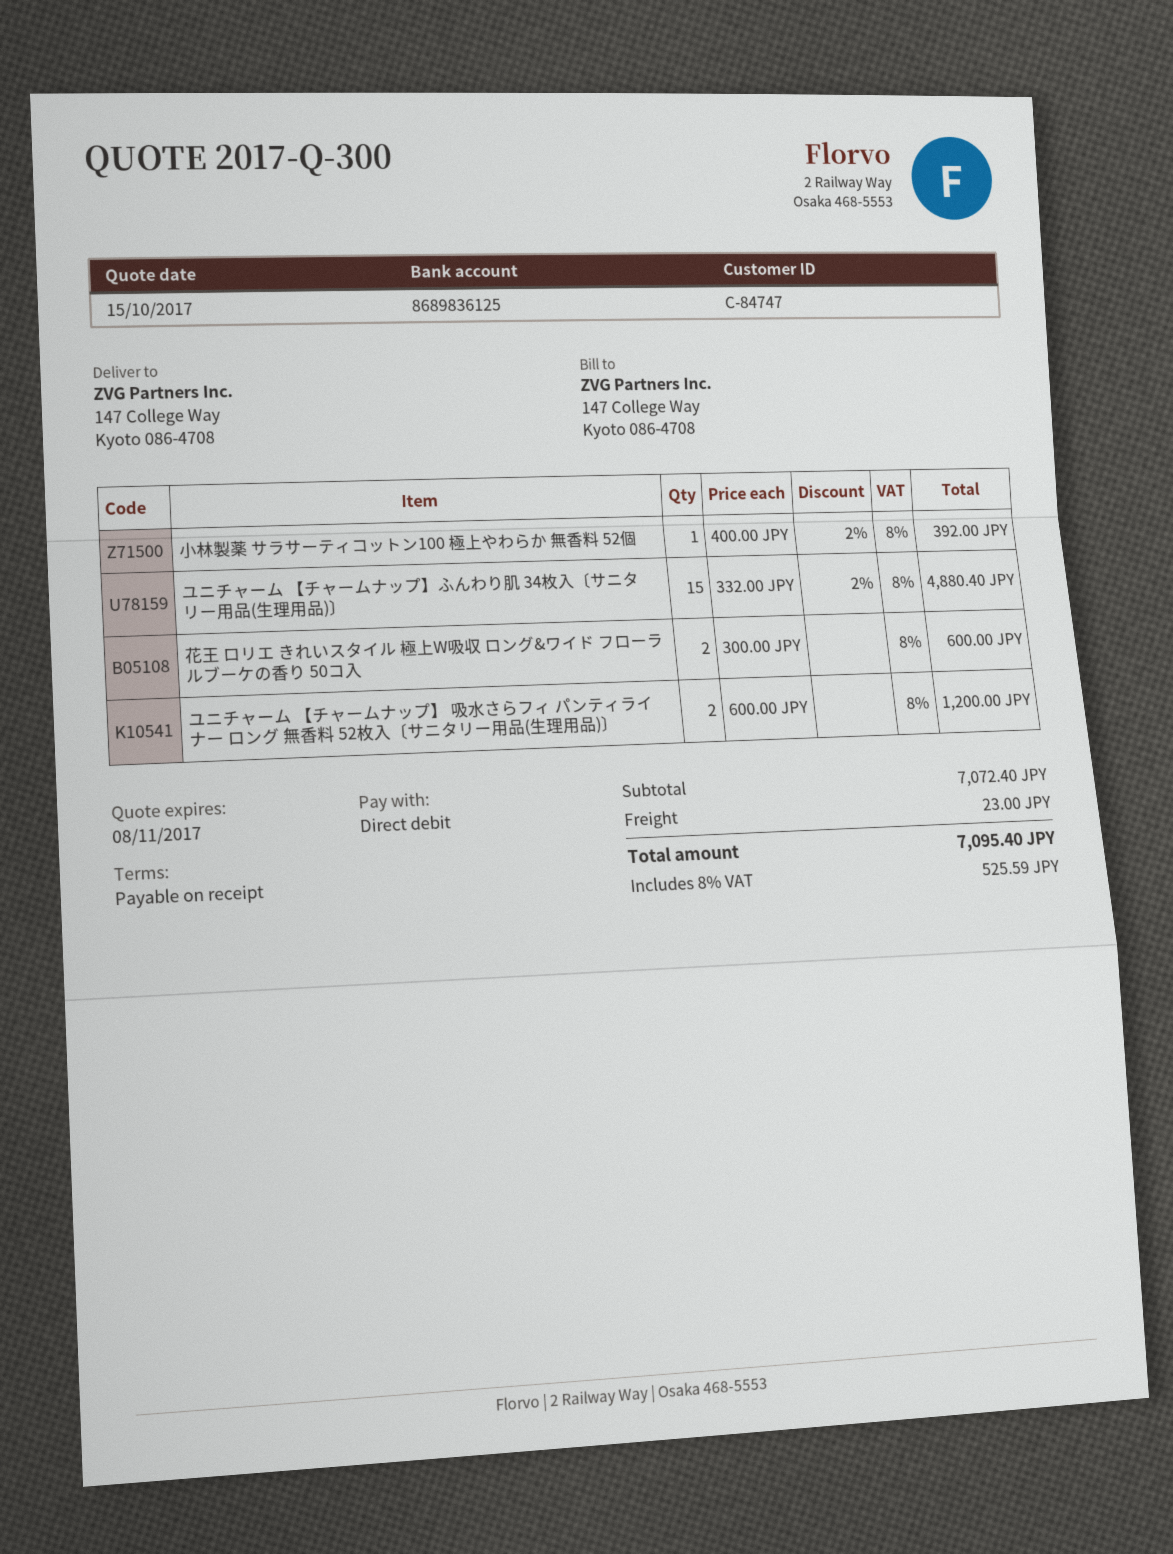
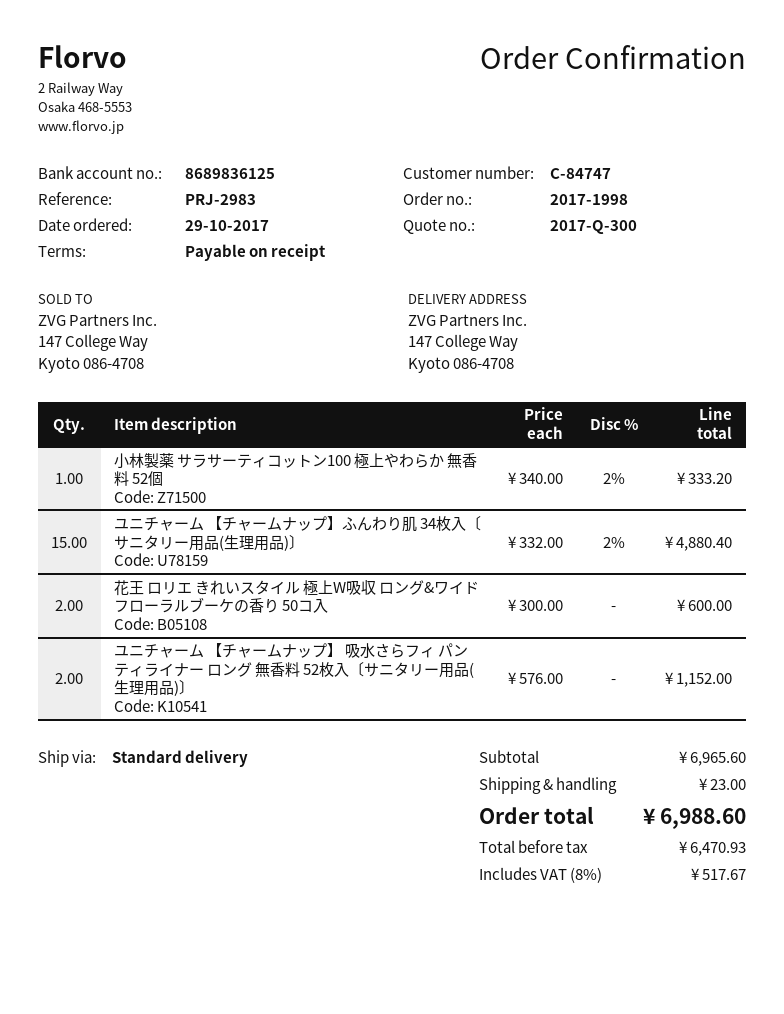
小林製薬 サラサーティコットン100 極上やわらか 無香料 52個: 1 x 400.00 - 2% = 392.00 -> 1 x 340.00 - 2% = 333.20
ユニチャーム 【チャームナップ】 吸水さらフィ パンティライナー ロング 無香料 52枚入〔サニタリー用品(生理用品)〕: 2 x 600.00 = 1200.00 -> 2 x 576.00 = 1152.00
subtotal: 7072.40 -> 6965.60
tax: 8% = 525.59 -> 8% = 517.67
total: 7095.40 -> 6988.60

